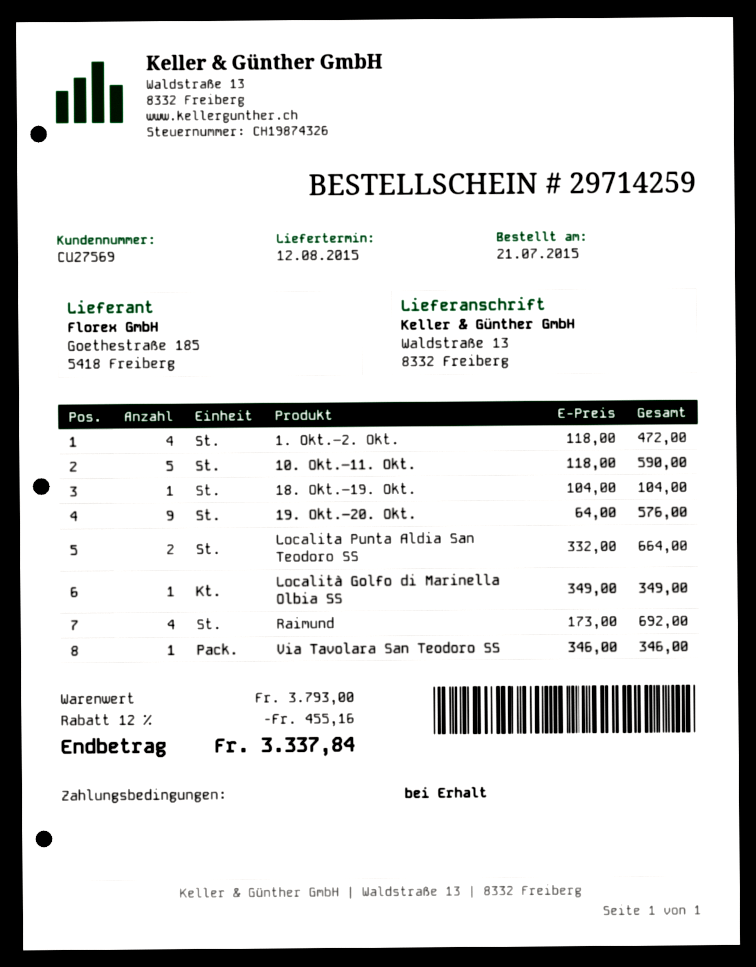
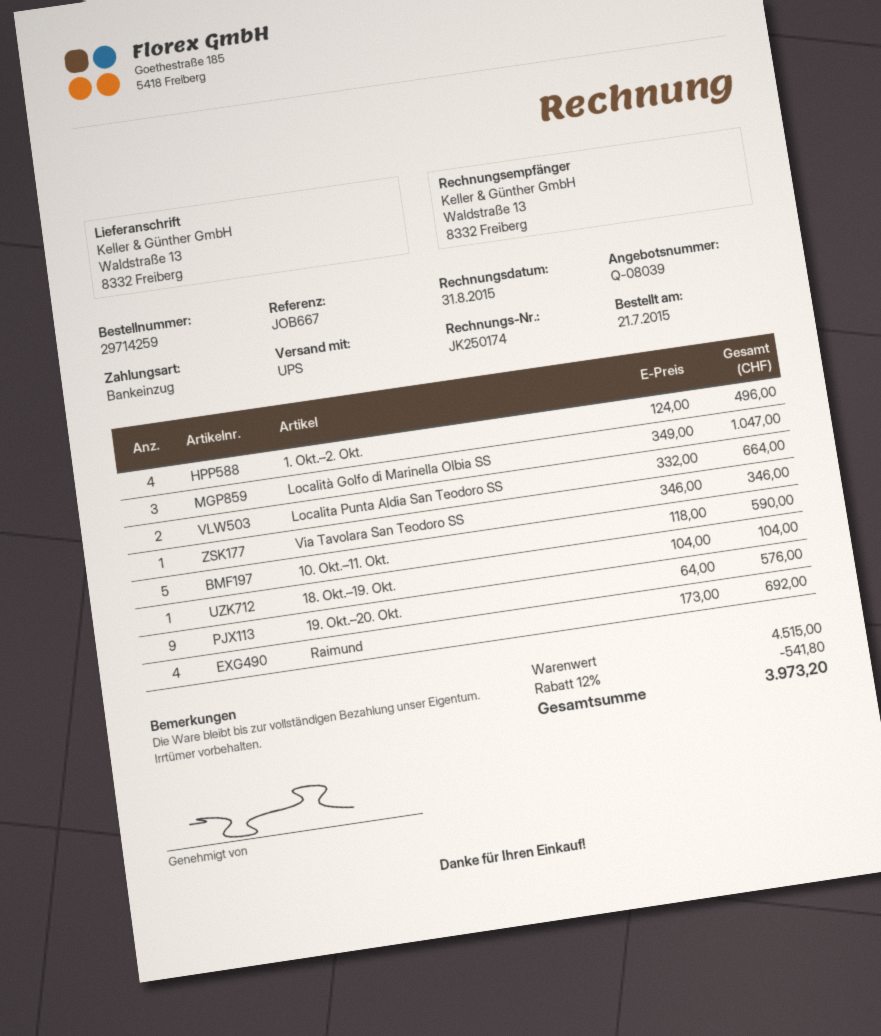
1. Okt.–2. Okt.: 4 x 118.00 = 472.00 -> 4 x 124.00 = 496.00
Località Golfo di Marinella Olbia SS: 1 x 349.00 = 349.00 -> 3 x 349.00 = 1047.00
subtotal: 3793.00 -> 4515.00
discount: 12% = 455.16 -> 12% = 541.80
total: 3337.84 -> 3973.20

